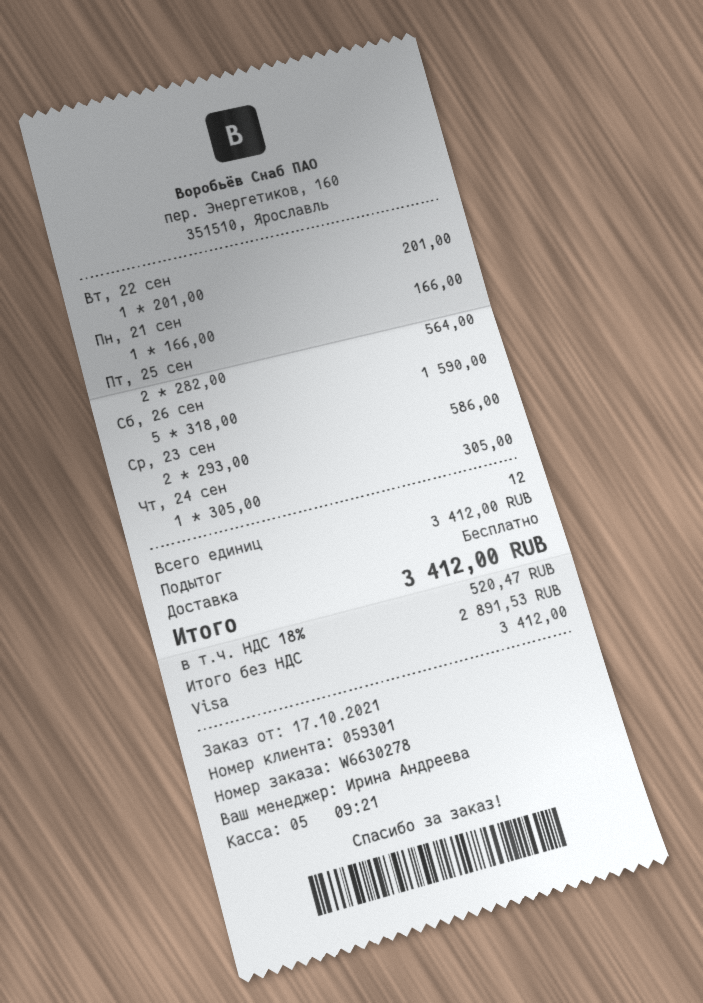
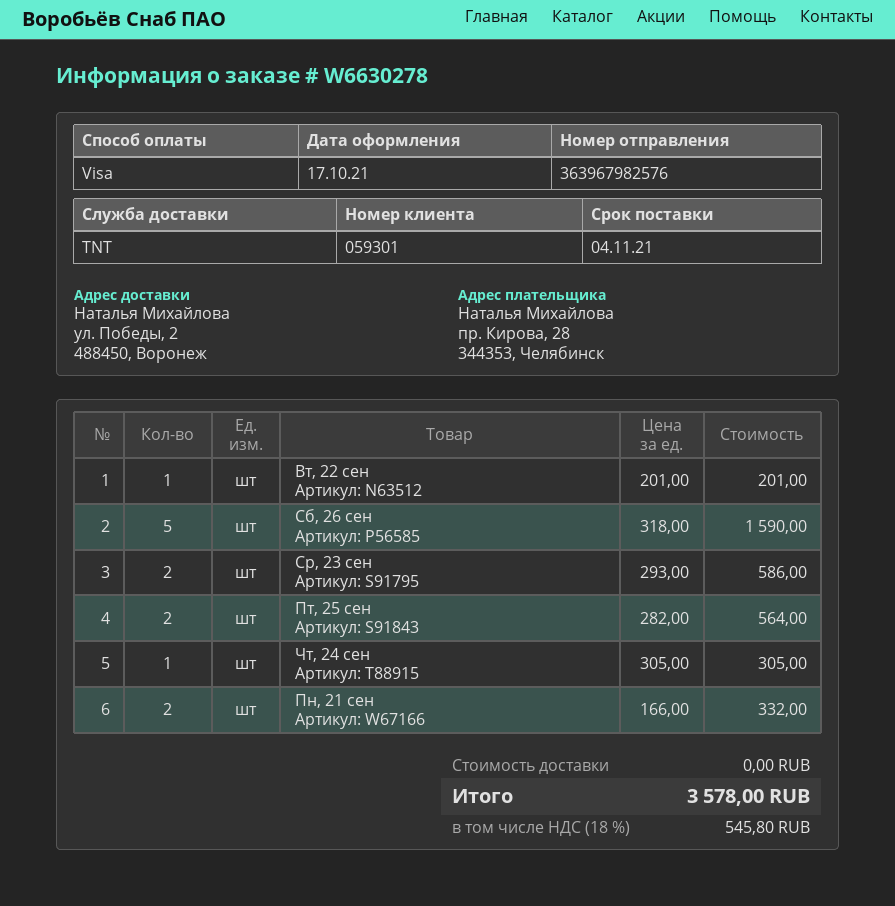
Пн, 21 сен: 1 x 166.00 = 166.00 -> 2 x 166.00 = 332.00
tax: 18% = 520.47 -> 18% = 545.80
total: 3412.00 -> 3578.00

